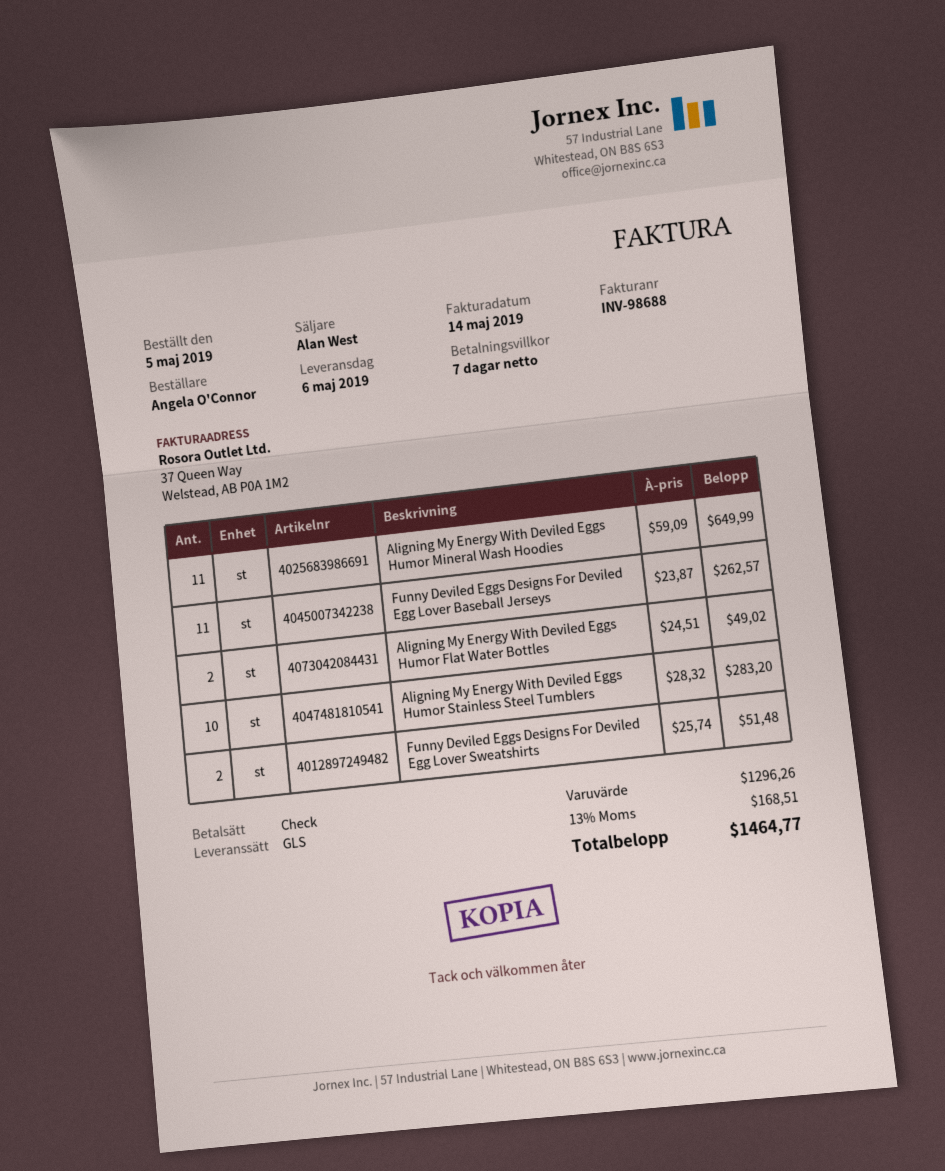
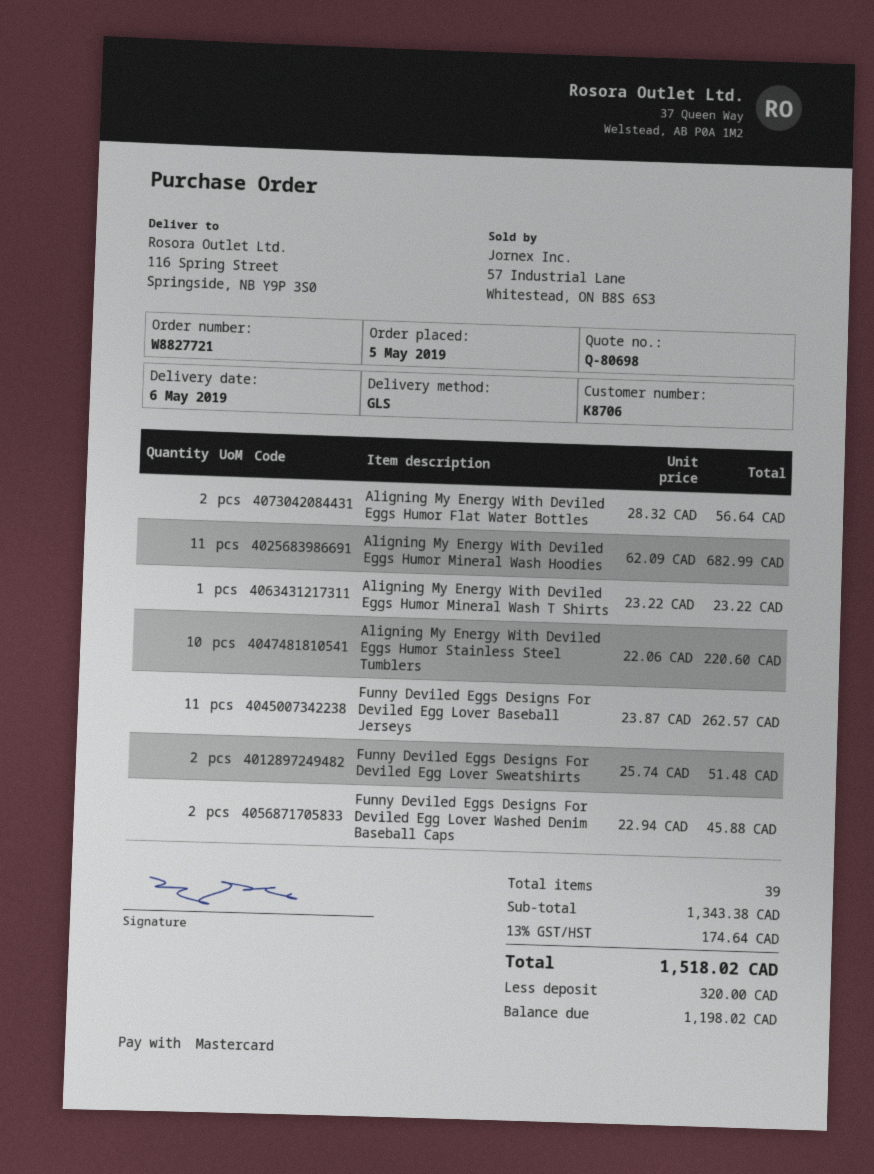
payment method: cheque -> Mastercard
Aligning My Energy With Deviled Eggs Humor Mineral Wash Hoodies: 11 x 59.09 = 649.99 -> 11 x 62.09 = 682.99
Aligning My Energy With Deviled Eggs Humor Flat Water Bottles: 2 x 24.51 = 49.02 -> 2 x 28.32 = 56.64
Aligning My Energy With Deviled Eggs Humor Stainless Steel Tumblers: 10 x 28.32 = 283.20 -> 10 x 22.06 = 220.60
Aligning My Energy With Deviled Eggs Humor Mineral Wash T Shirts: none -> 1 x 23.22 = 23.22
Funny Deviled Eggs Designs For Deviled Egg Lover Washed Denim Baseball Caps: none -> 2 x 22.94 = 45.88
subtotal: 1296.26 -> 1343.38
tax: 13% = 168.51 -> 13% = 174.64
total: 1464.77 -> 1518.02

